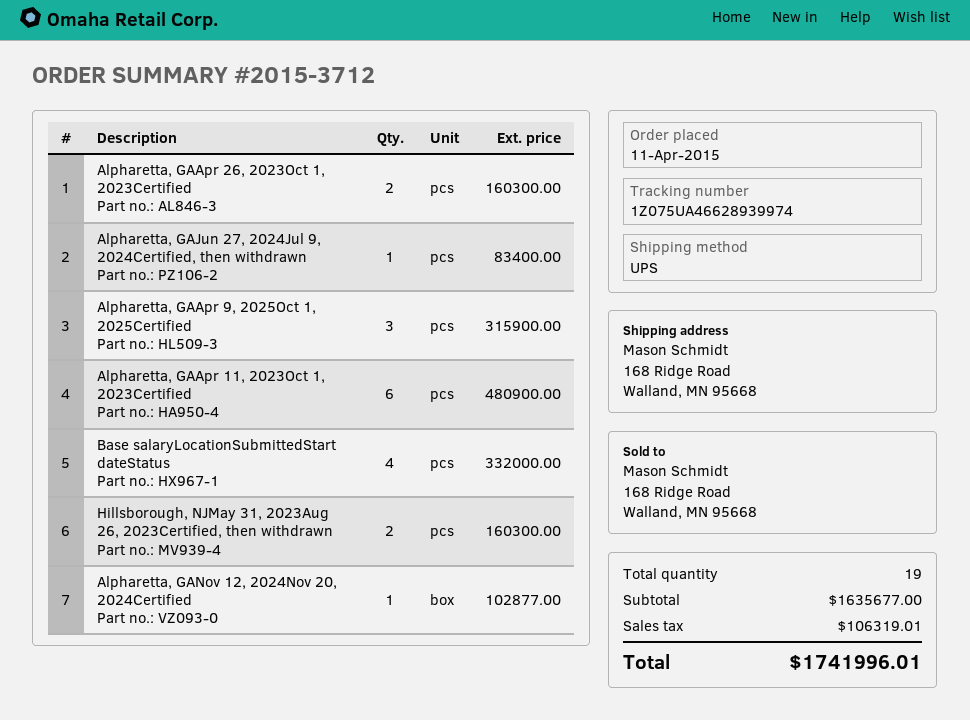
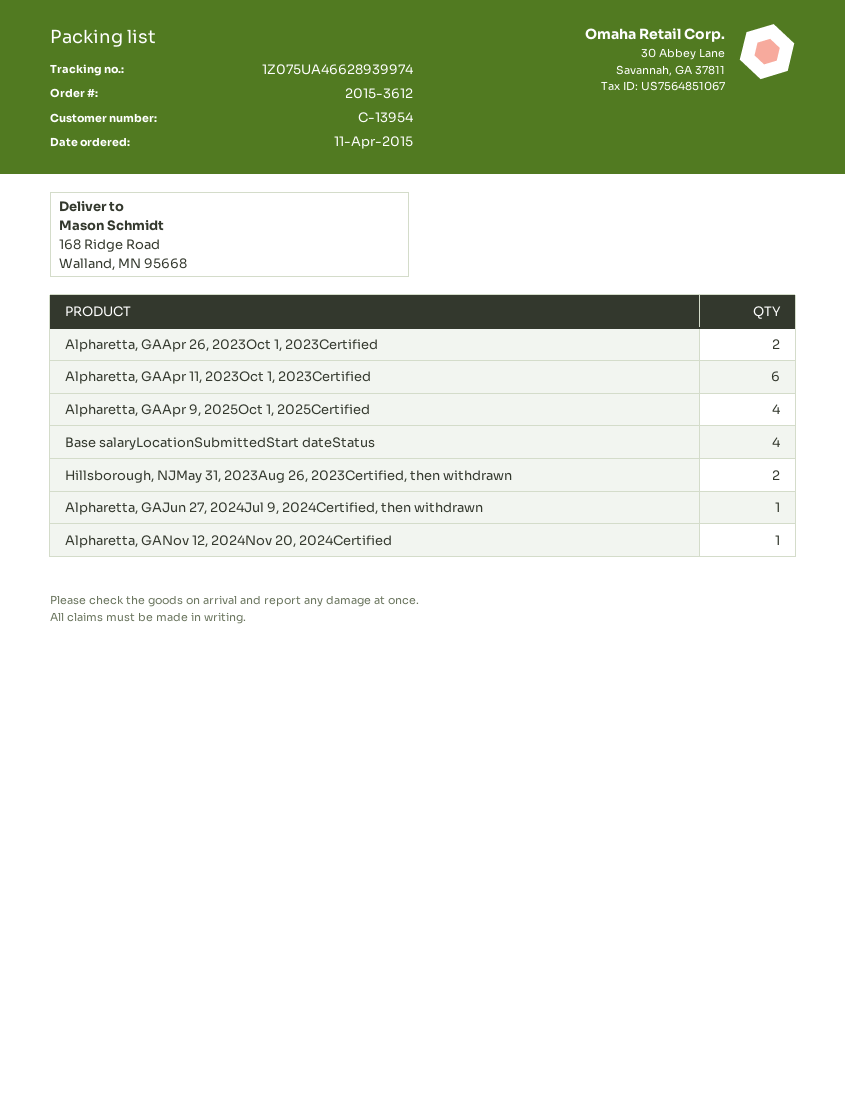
order number: 2015-3712 -> 2015-3612
Alpharetta, GAApr 9, 2025Oct 1, 2025Certified: 3 -> 4

